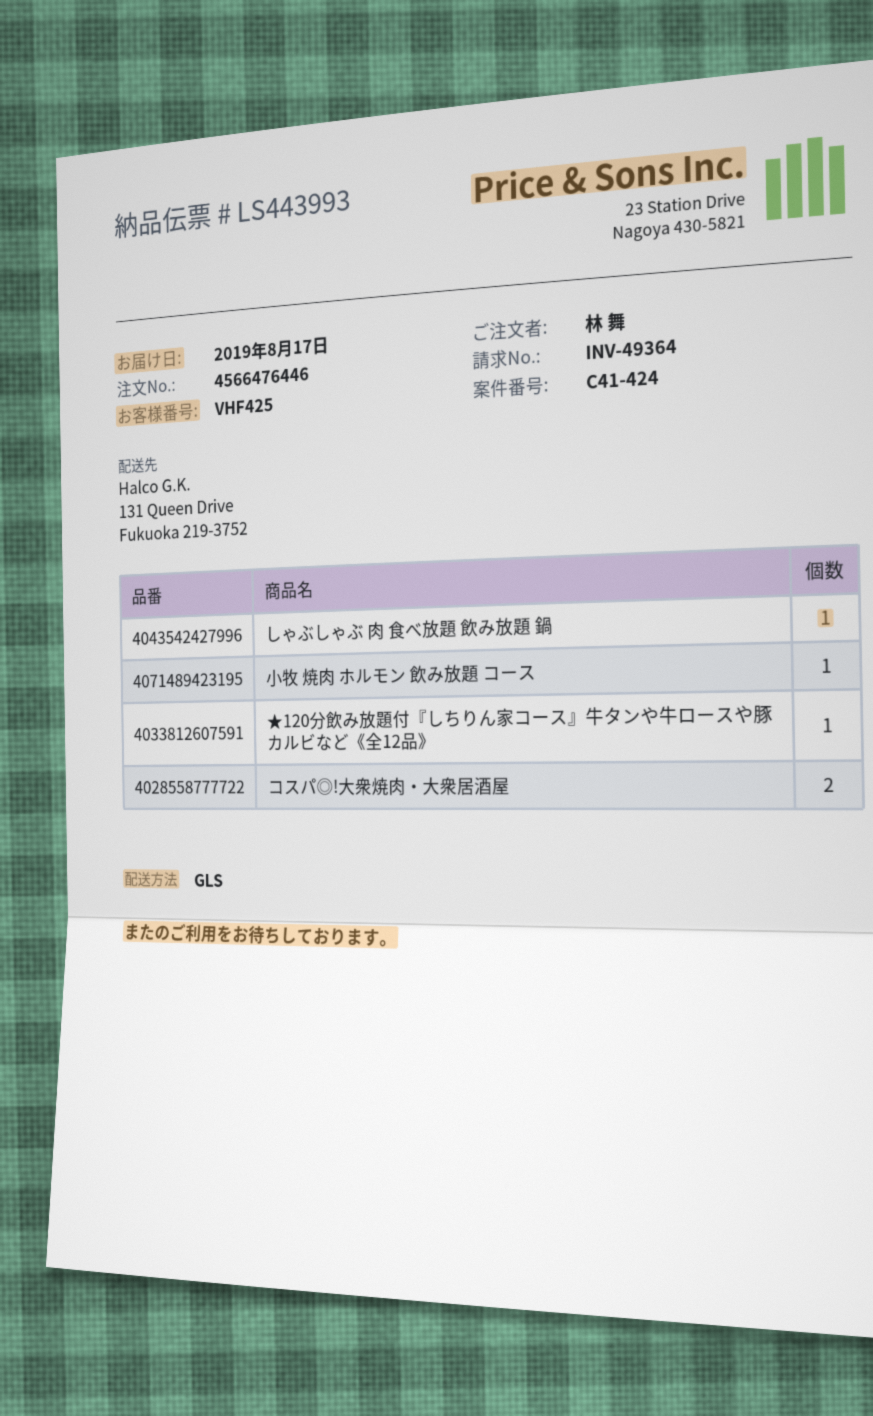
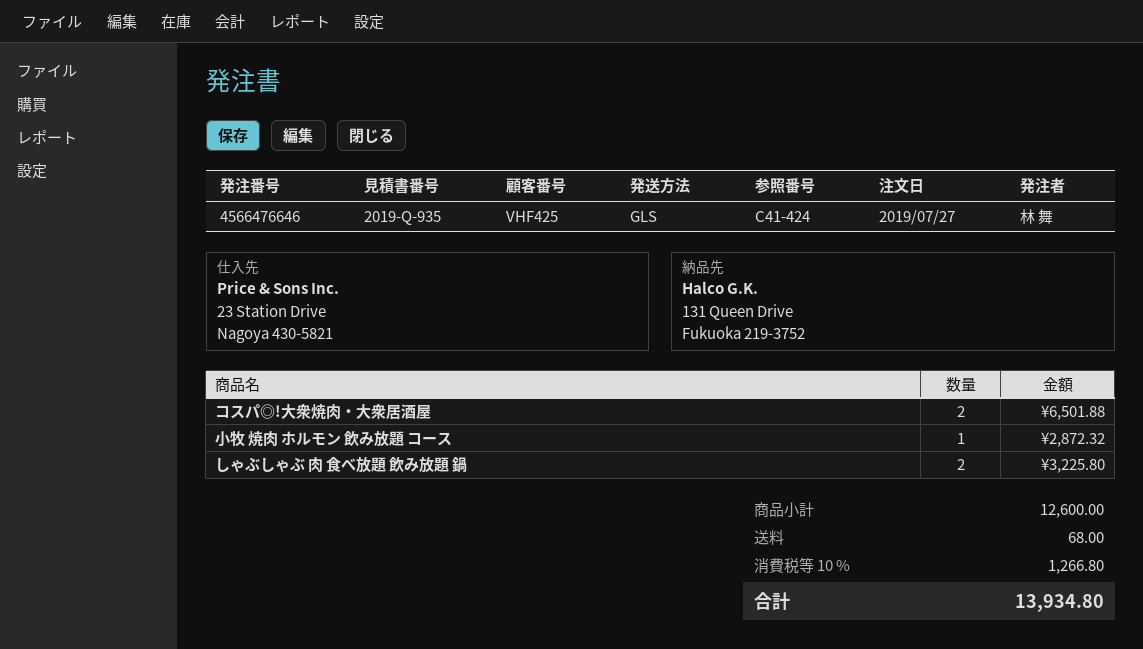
order number: 4566476446 -> 4566476646
しゃぶしゃぶ 肉 食べ放題 飲み放題 鍋: 1 -> 2
★120分飲み放題付『しちりん家コース』牛タンや牛ロースや豚カルビなど《全12品》: 1 -> none

